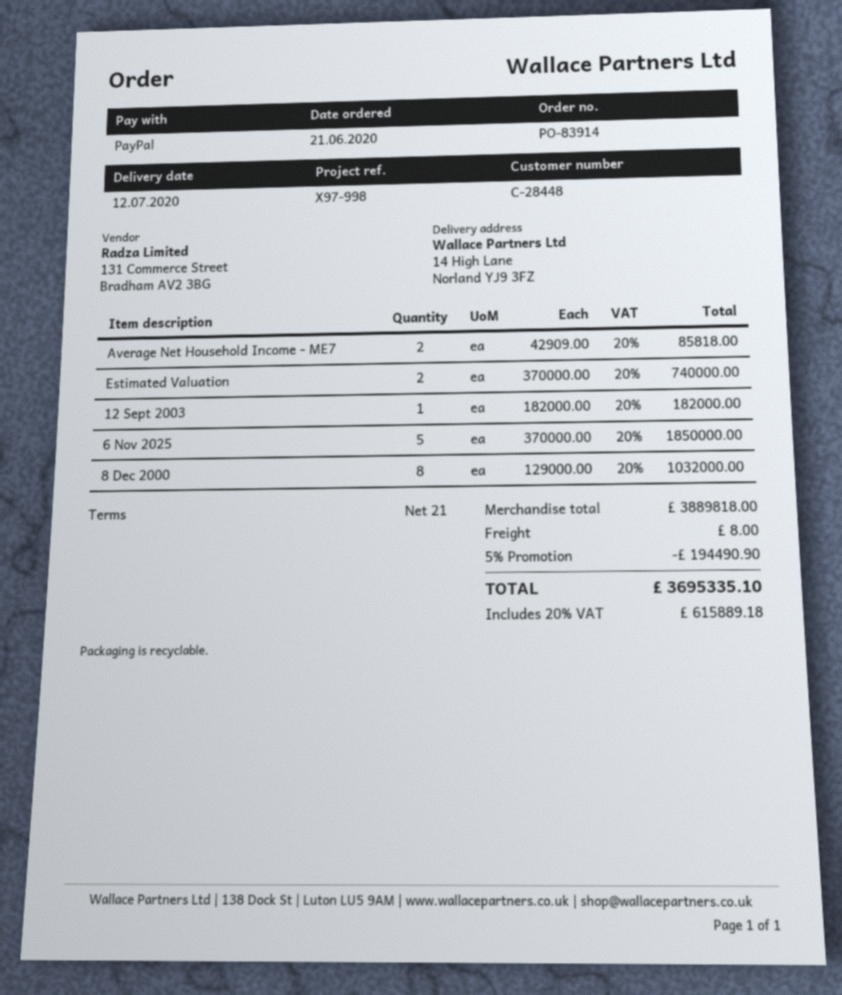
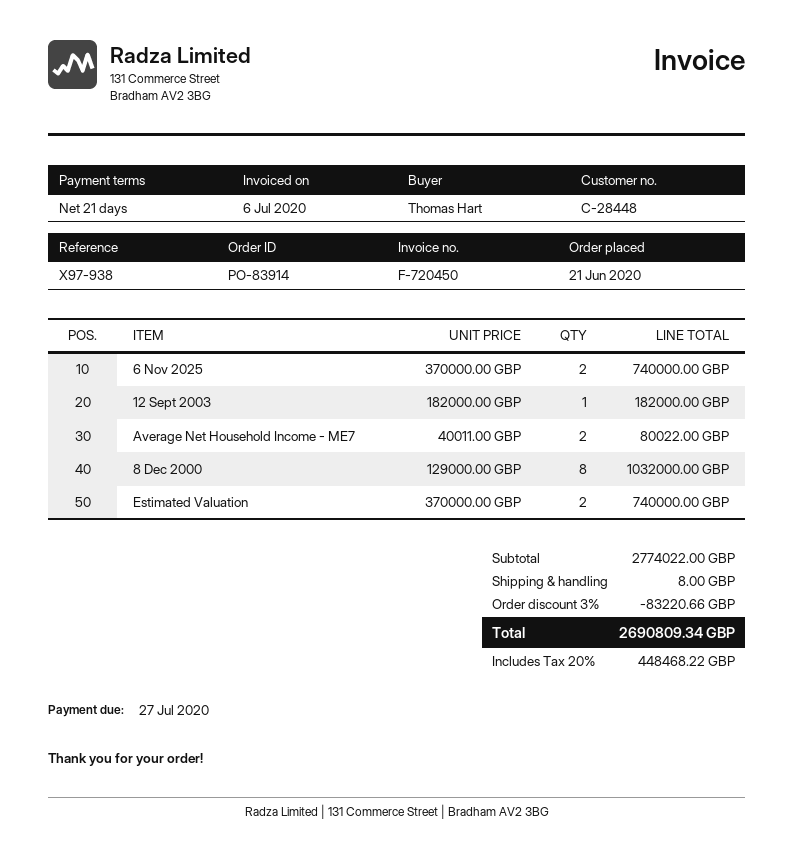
reference: X97-998 -> X97-938
Average Net Household Income - ME7: 2 x 42909.00 = 85818.00 -> 2 x 40011.00 = 80022.00
6 Nov 2025: 5 x 370000.00 = 1850000.00 -> 2 x 370000.00 = 740000.00
subtotal: 3889818.00 -> 2774022.00
discount: 5% = 194490.90 -> 3% = 83220.66
tax: 20% = 615889.18 -> 20% = 448468.22
total: 3695335.10 -> 2690809.34

